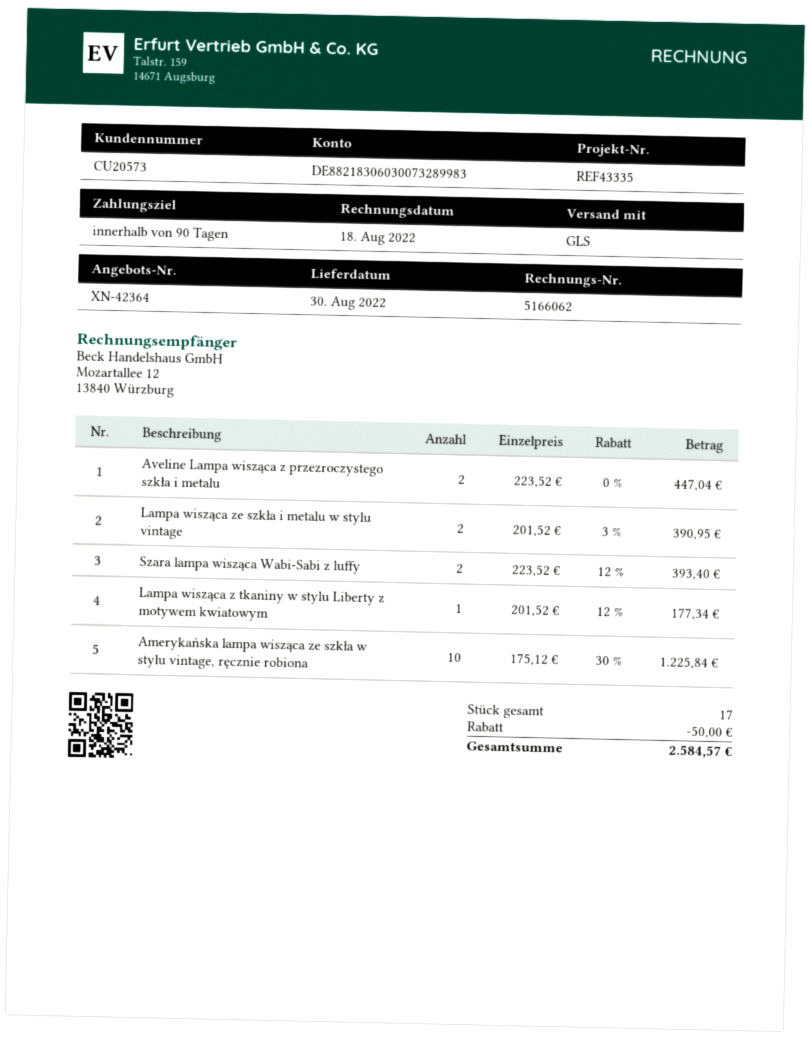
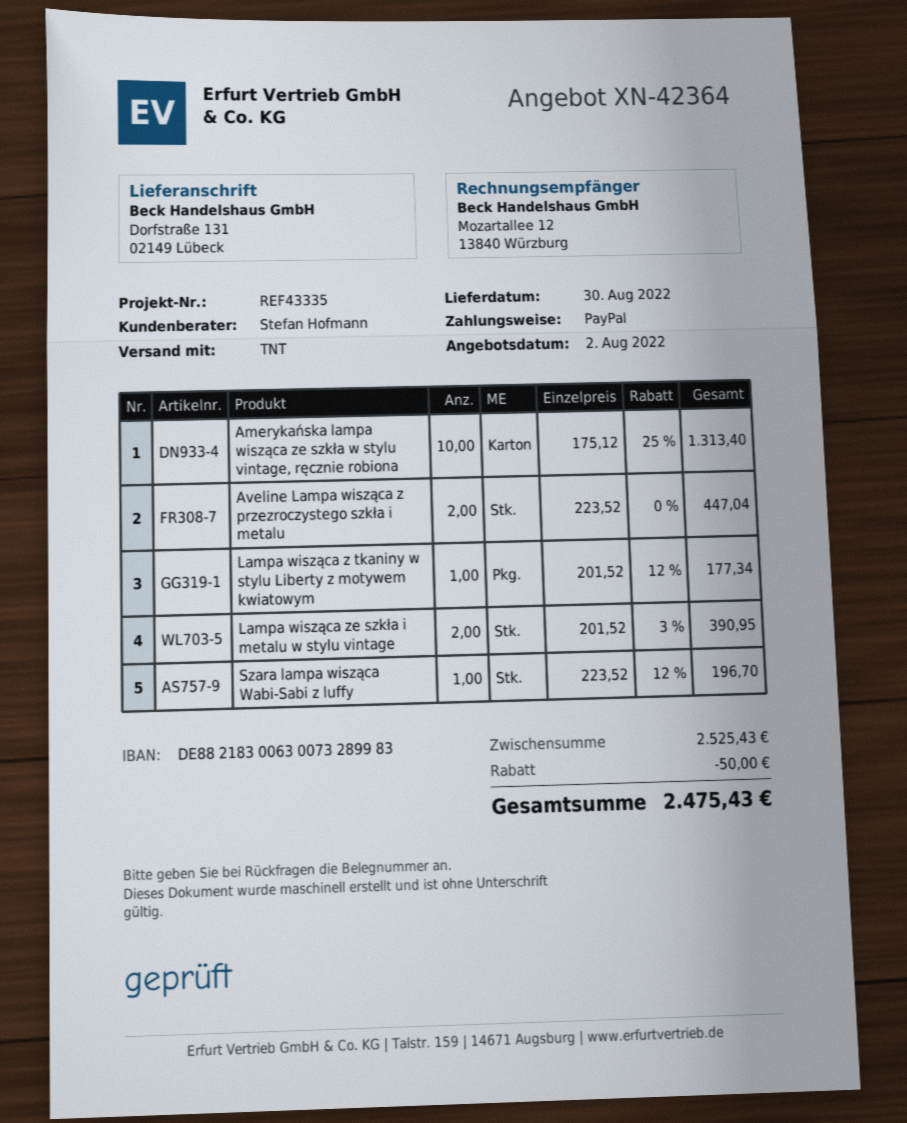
bank account: DE88218306030073289983 -> DE88218300630073289983
shipping method: GLS -> TNT
Szara lampa wisząca Wabi-Sabi z luffy: 2 x 223.52 - 12% = 393.40 -> 1 x 223.52 - 12% = 196.70
Amerykańska lampa wisząca ze szkła w stylu vintage, ręcznie robiona: 10 x 175.12 - 30% = 1225.84 -> 10 x 175.12 - 25% = 1313.40
total: 2584.57 -> 2475.43

